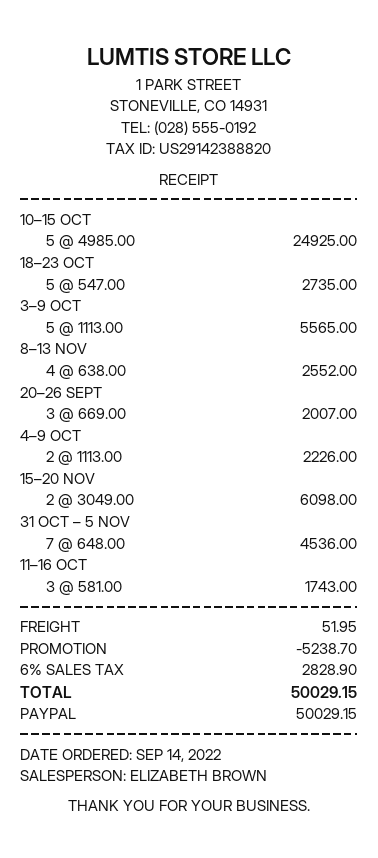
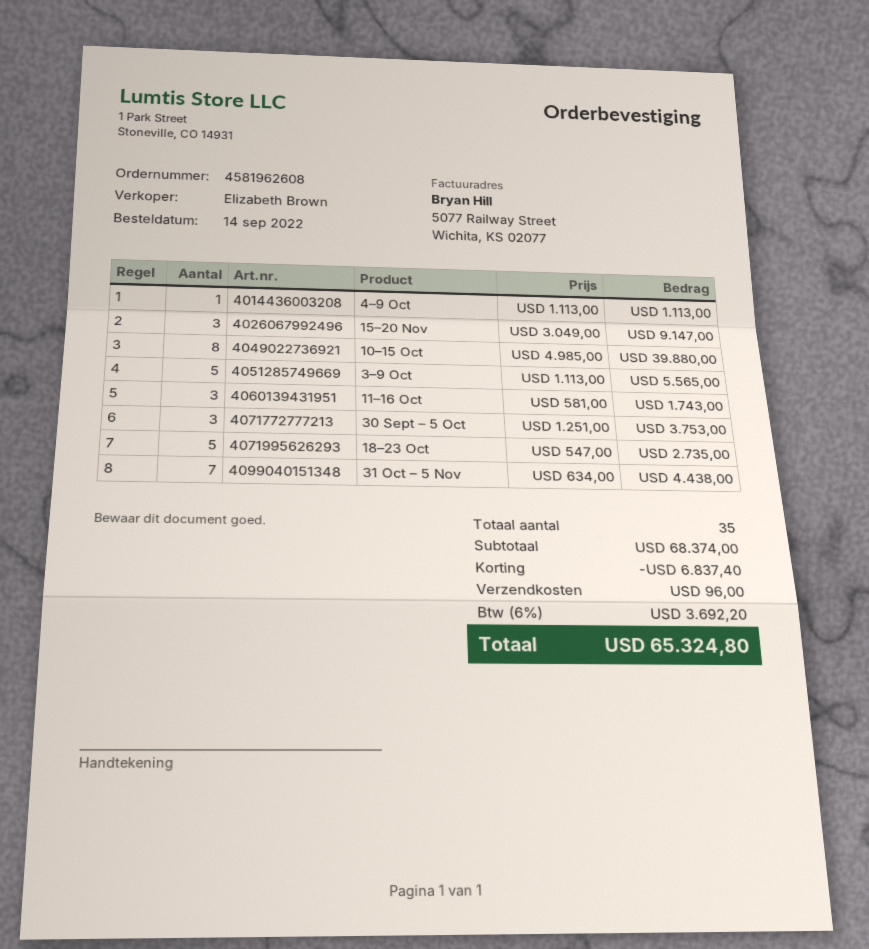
10–15 OCT: 5 x 4985.00 = 24925.00 -> 8 x 4985.00 = 39880.00
8–13 NOV: 4 x 638.00 = 2552.00 -> none
20–26 SEPT: 3 x 669.00 = 2007.00 -> none
4–9 OCT: 2 x 1113.00 = 2226.00 -> 1 x 1113.00 = 1113.00
15–20 NOV: 2 x 3049.00 = 6098.00 -> 3 x 3049.00 = 9147.00
31 OCT – 5 NOV: 7 x 648.00 = 4536.00 -> 7 x 634.00 = 4438.00
30 Sept – 5 Oct: none -> 3 x 1251.00 = 3753.00
discount: 5238.70 -> 6837.40
shipping: 51.95 -> 96.00
tax: 6% = 2828.90 -> 6% = 3692.20
total: 50029.15 -> 65324.80

